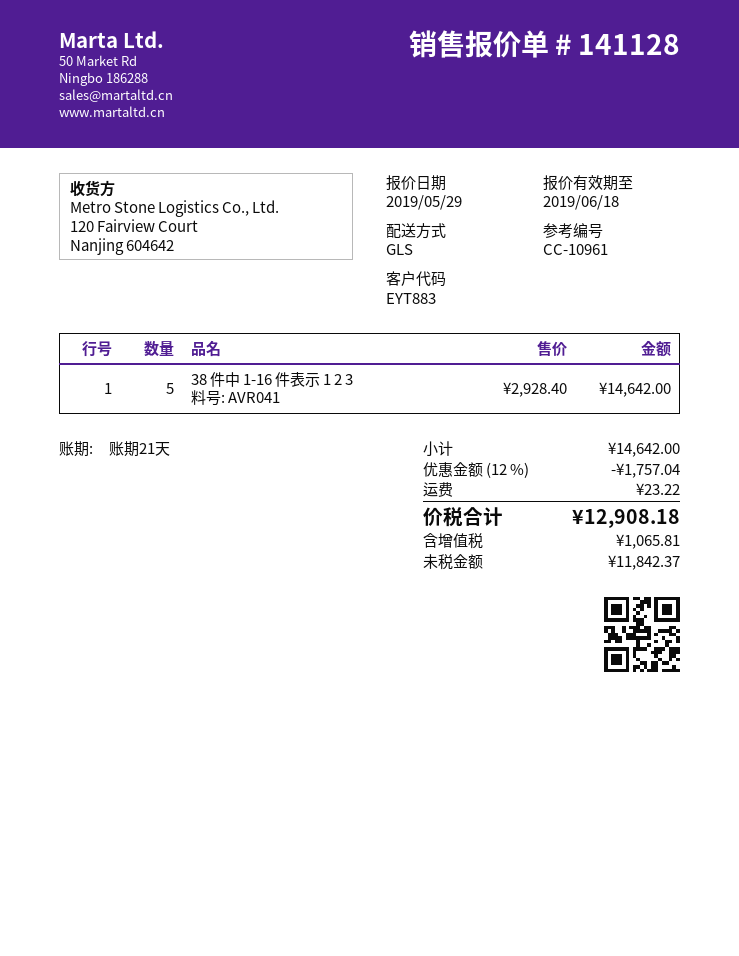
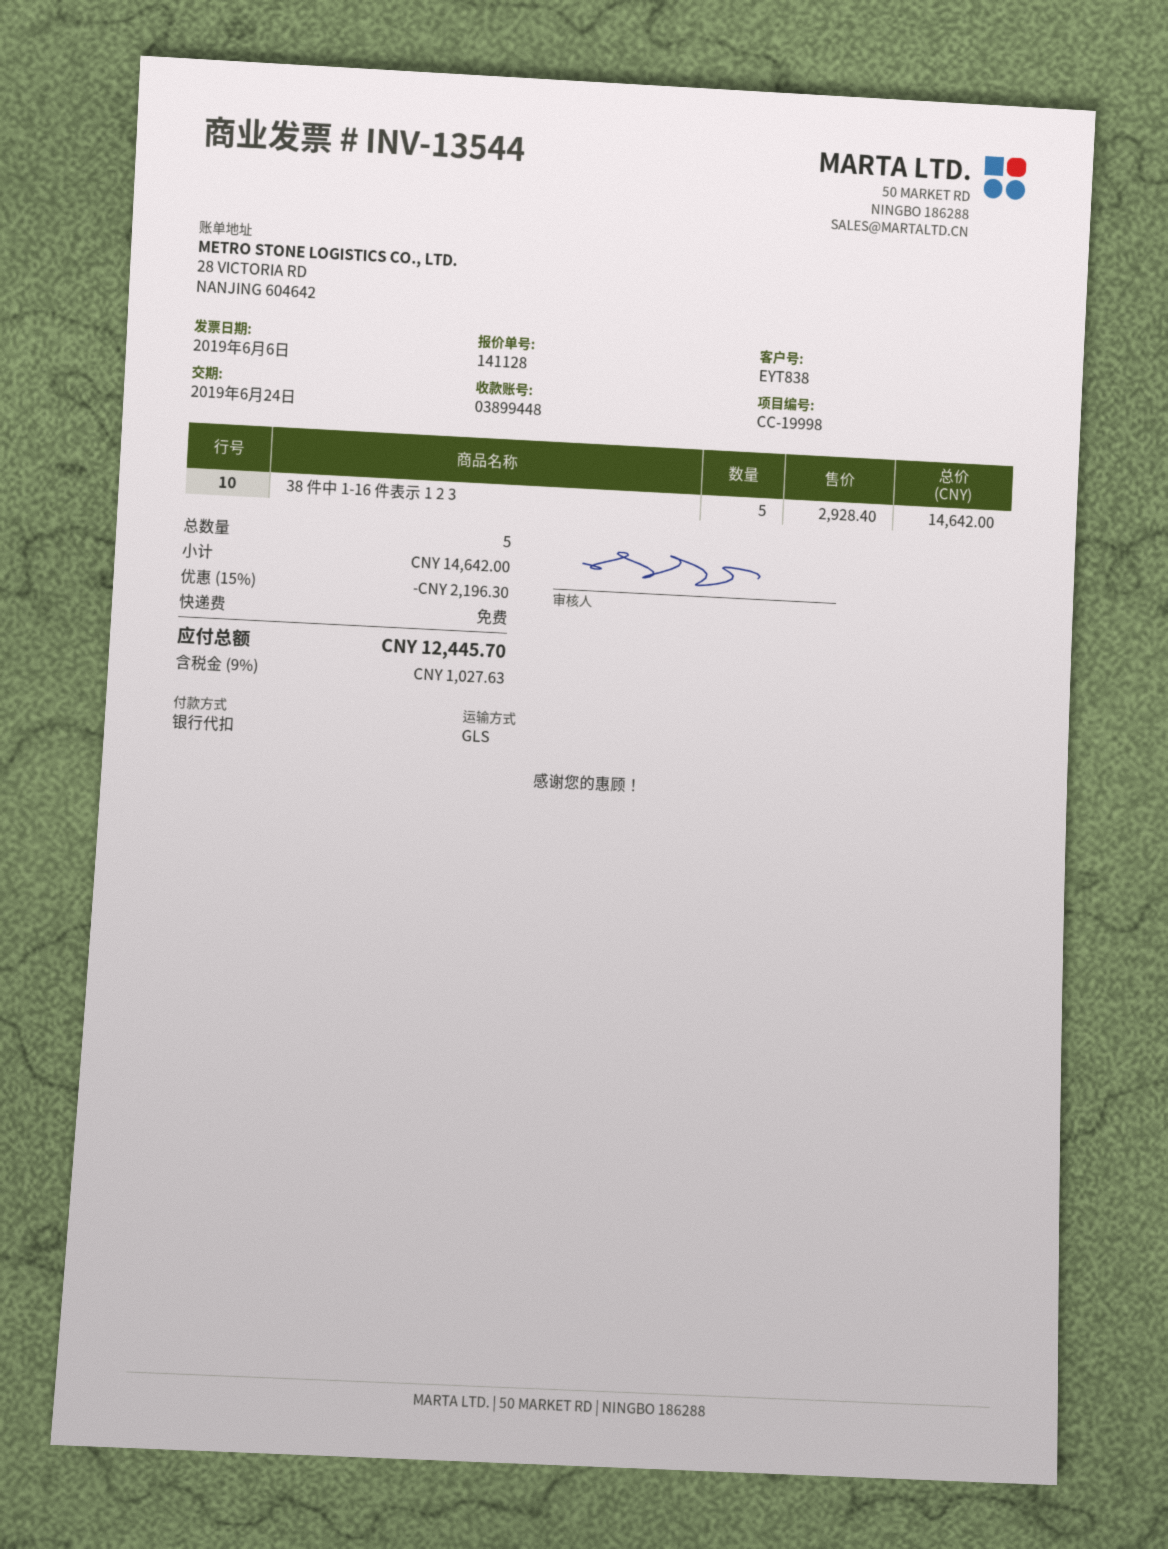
customer number: EYT883 -> EYT838
reference: CC-10961 -> CC-19998
discount: 12% = 1757.04 -> 15% = 2196.30
shipping: 23.22 -> 0.00
tax: 1065.81 -> 1027.63
total: 12908.18 -> 12445.70

